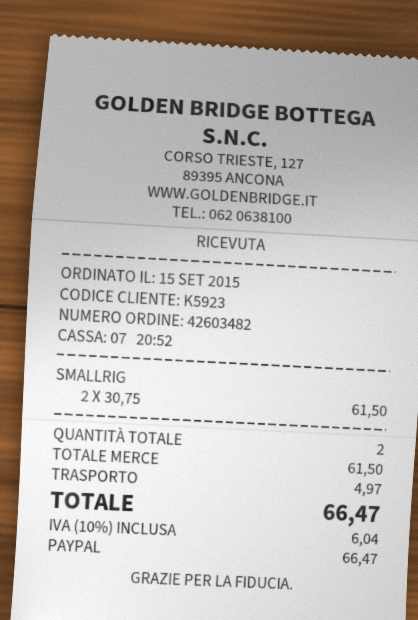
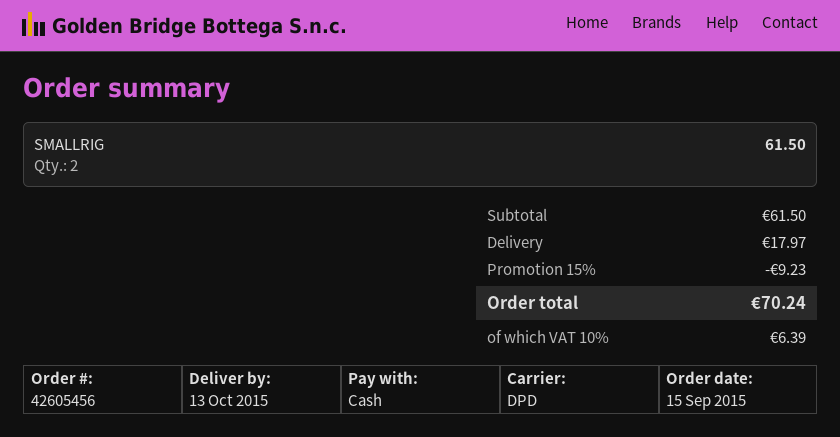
order number: 42603482 -> 42605456
payment method: PayPal -> cash
discount: none -> 15% = 9.23
shipping: 4.97 -> 17.97
tax: 10% = 6.04 -> 10% = 6.39
total: 66.47 -> 70.24

